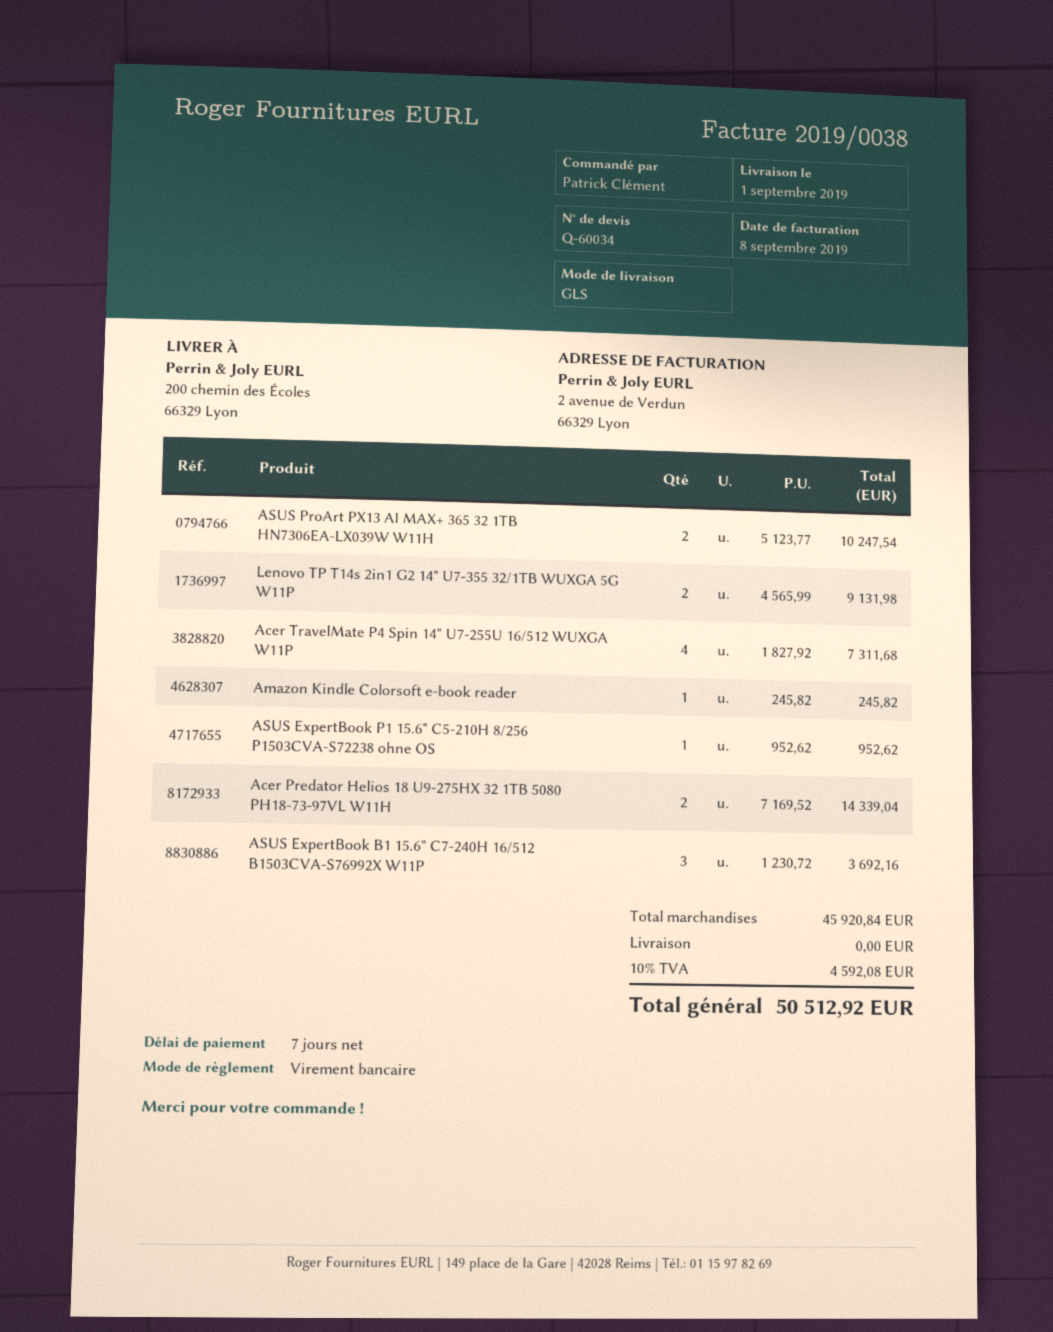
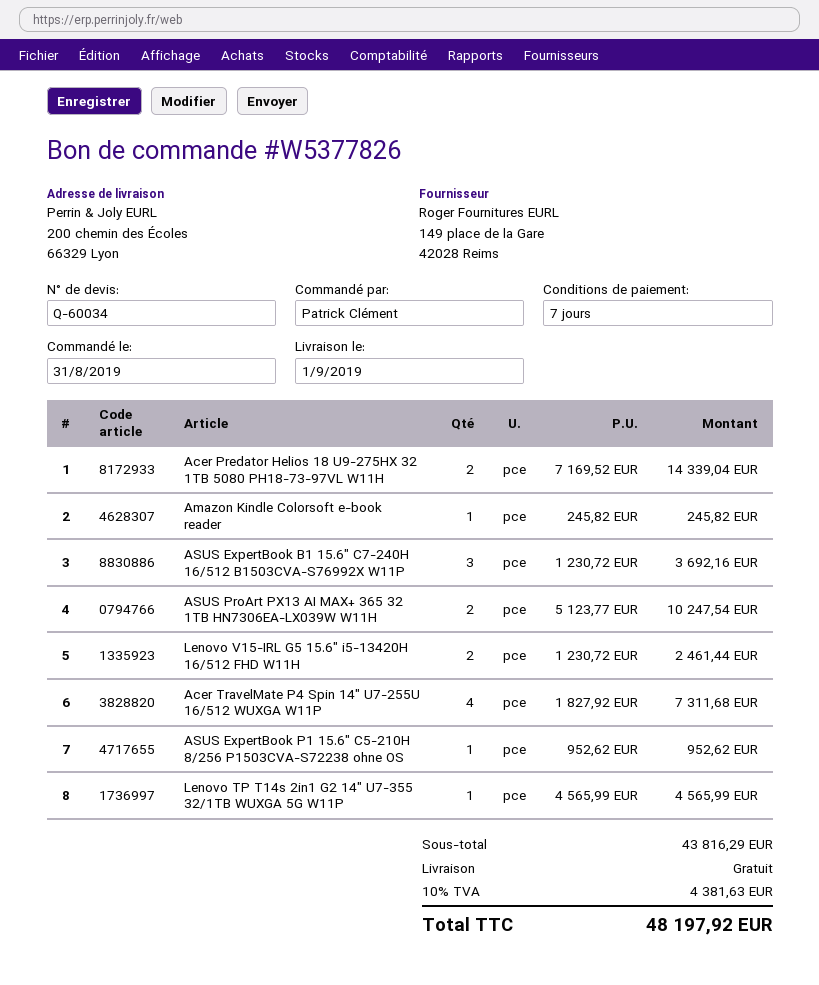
Lenovo TP T14s 2in1 G2 14" U7-355 32/1TB WUXGA 5G W11P: 2 x 4565.99 = 9131.98 -> 1 x 4565.99 = 4565.99
Lenovo V15-IRL G5 15.6" i5-13420H 16/512 FHD W11H: none -> 2 x 1230.72 = 2461.44
subtotal: 45920.84 -> 43816.29
tax: 10% = 4592.08 -> 10% = 4381.63
total: 50512.92 -> 48197.92

